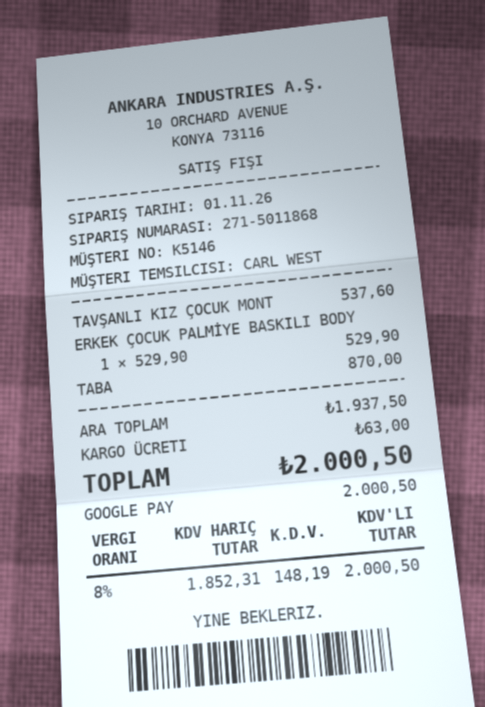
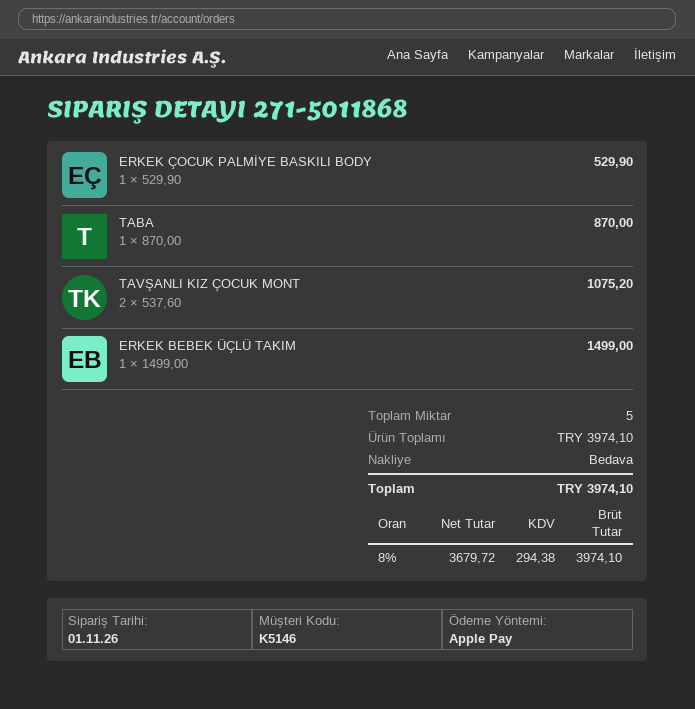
payment method: Google Pay -> Apple Pay
TAVŞANLI KIZ ÇOCUK MONT: 1 x 537.60 = 537.60 -> 2 x 537.60 = 1075.20
ERKEK BEBEK ÜÇLÜ TAKIM: none -> 1 x 1499.00 = 1499.00
subtotal: 1937.50 -> 3974.10
shipping: 63.00 -> 0.00
net: 1852.31 -> 3679.72
tax: 8% = 148.19 -> 8% = 294.38
total: 2000.50 -> 3974.10

